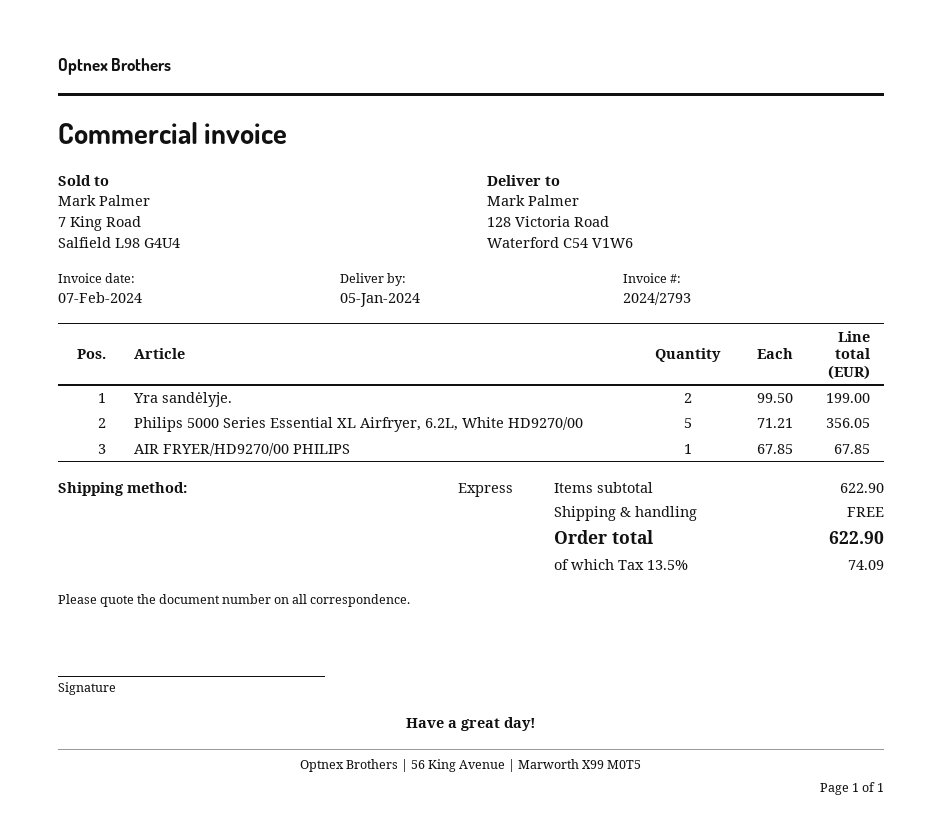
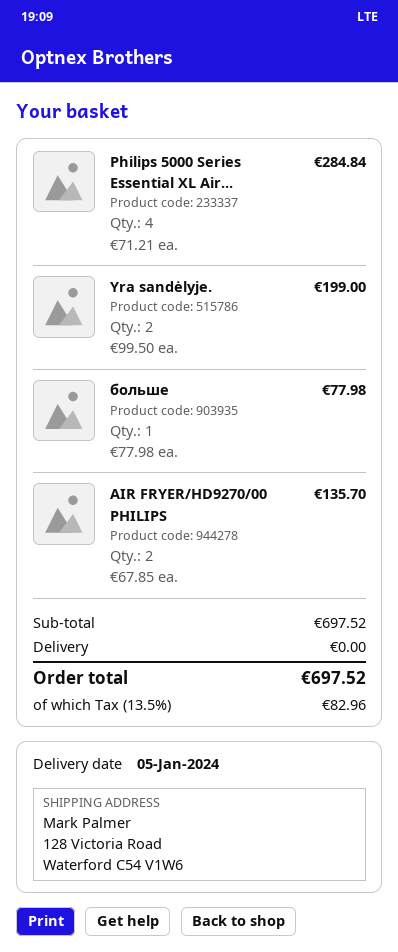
Philips 5000 Series Essential XL Airfryer, 6.2L, White HD9270/00: 5 x 71.21 = 356.05 -> 4 x 71.21 = 284.84
AIR FRYER/HD9270/00 PHILIPS: 1 x 67.85 = 67.85 -> 2 x 67.85 = 135.70
больше: none -> 1 x 77.98 = 77.98
subtotal: 622.90 -> 697.52
tax: 13.5% = 74.09 -> 13.5% = 82.96
total: 622.90 -> 697.52

